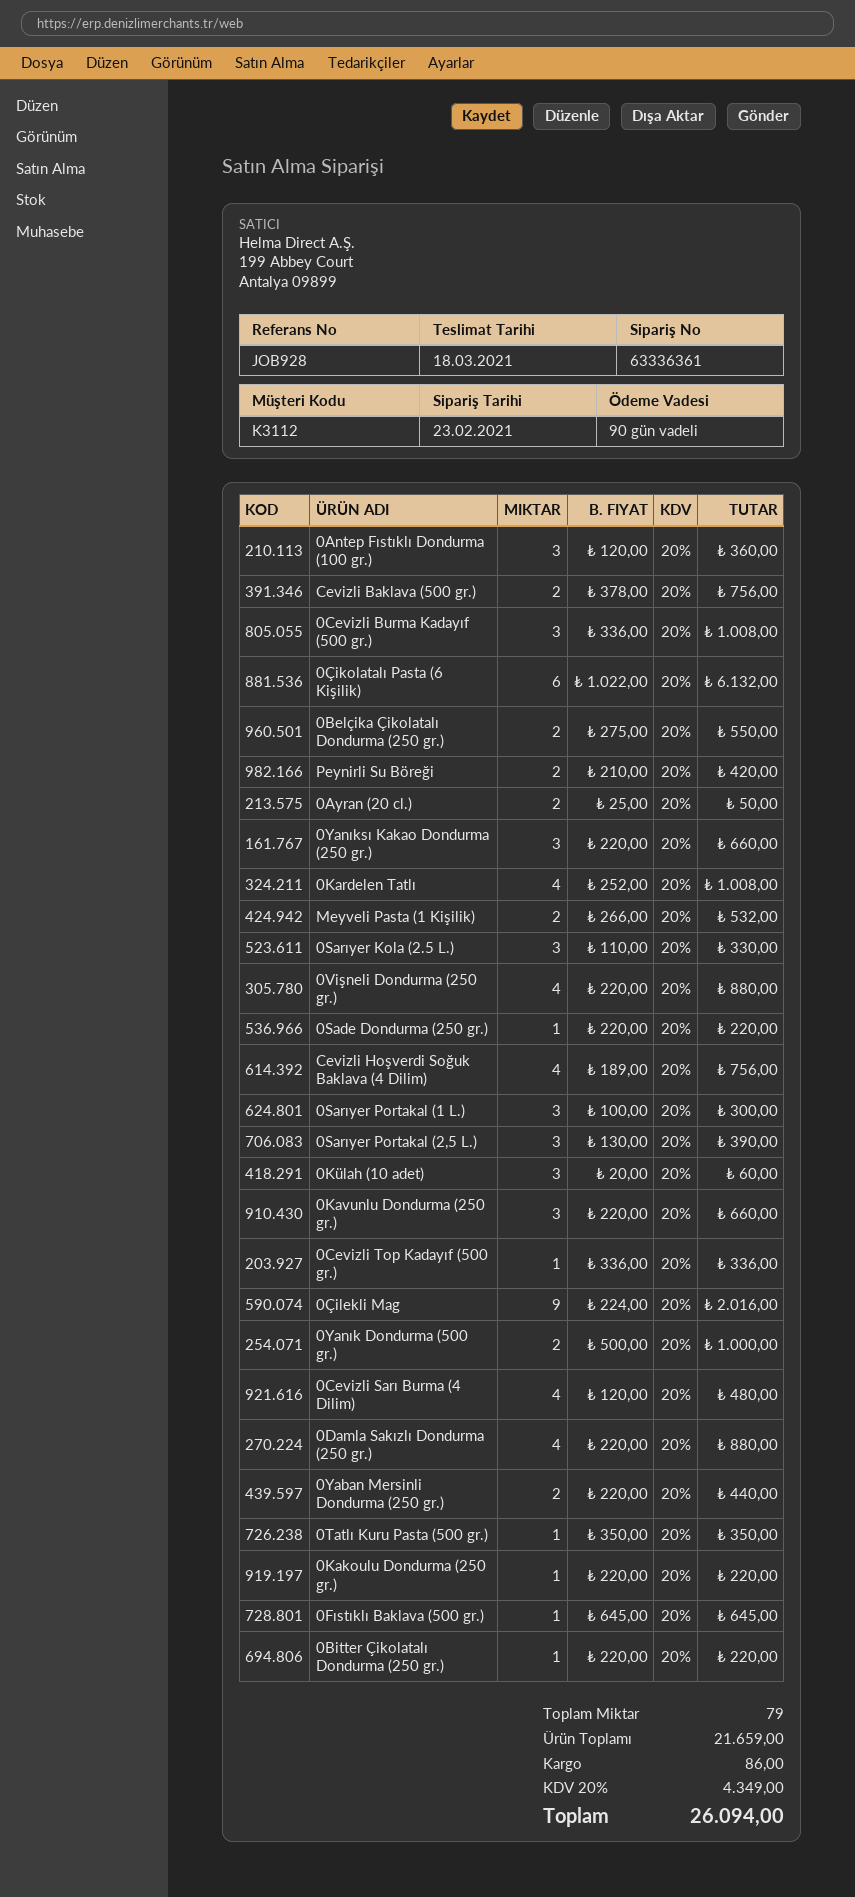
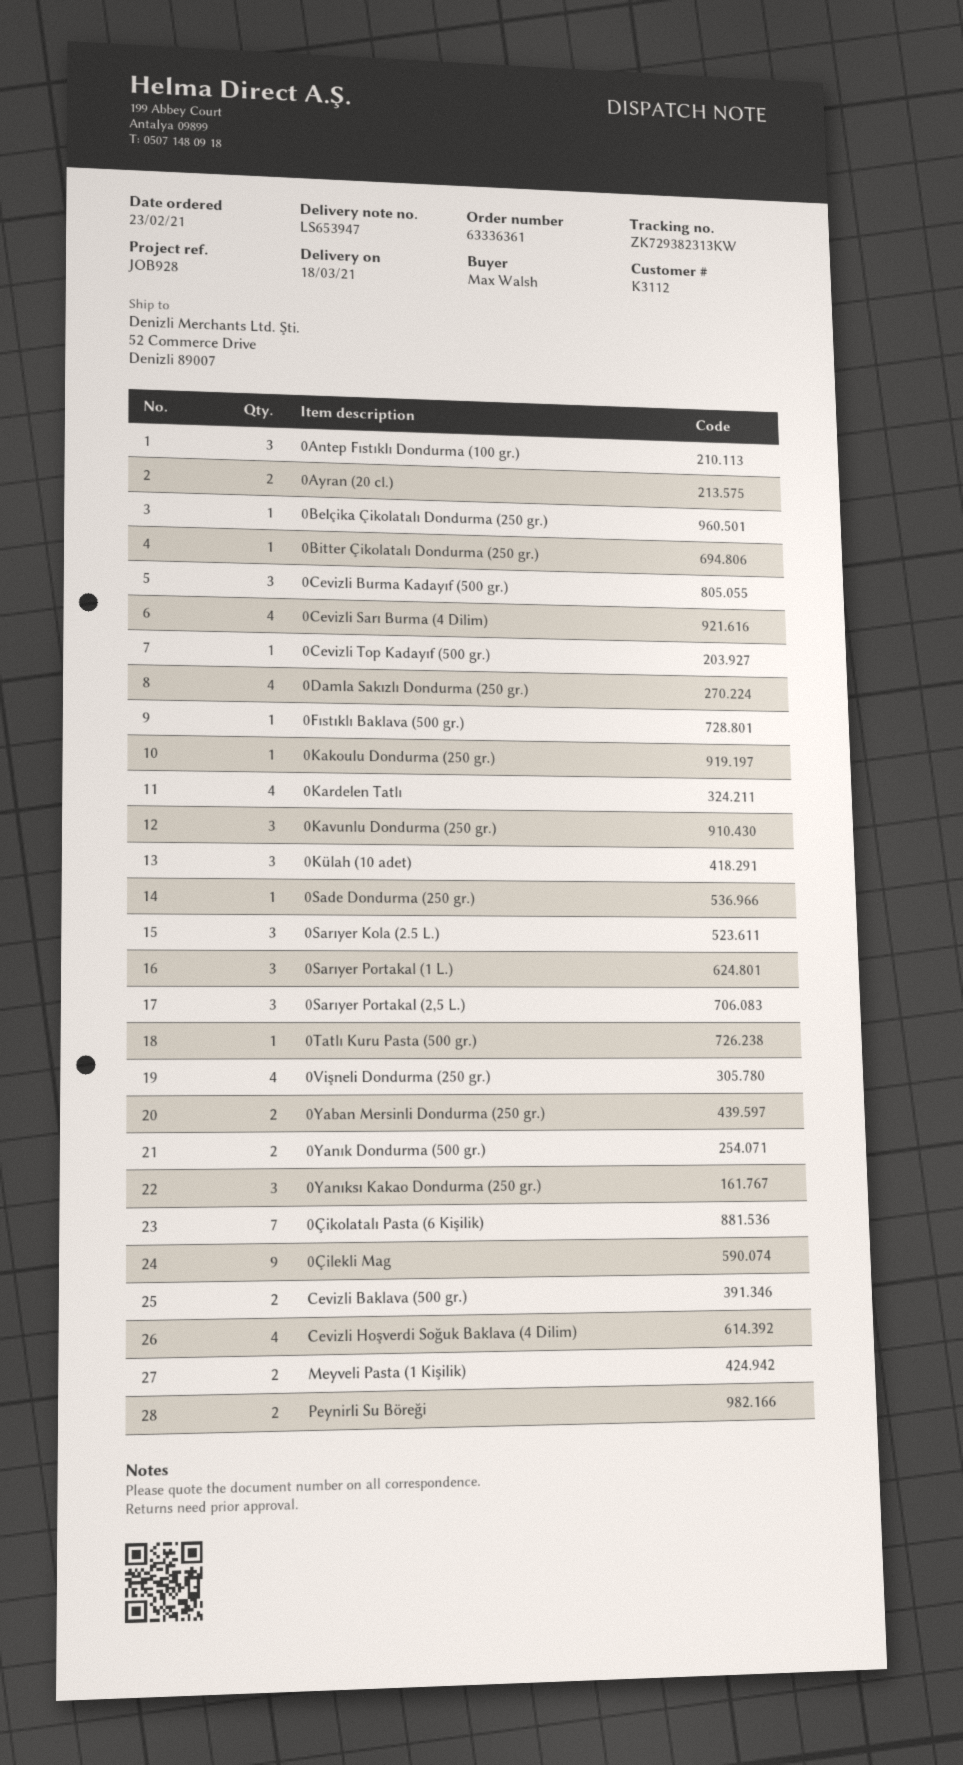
0Çikolatalı Pasta (6 Kişilik): 6 -> 7
0Belçika Çikolatalı Dondurma (250 gr.): 2 -> 1

